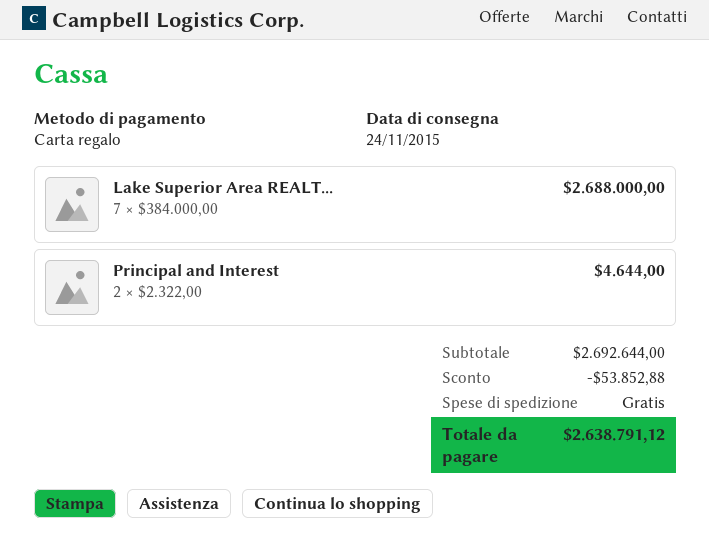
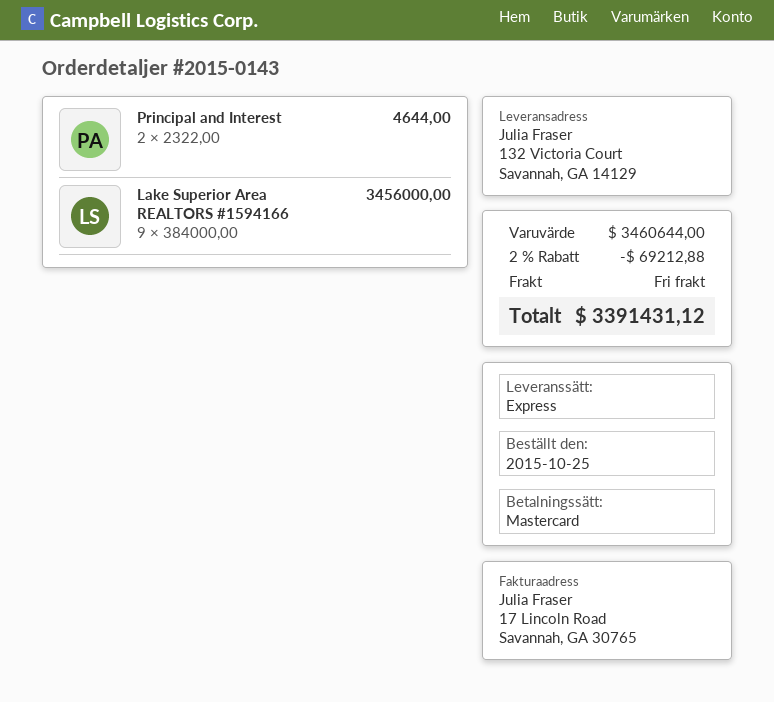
payment method: gift card -> Mastercard
Lake Superior Area REALT...: 7 x 384000.00 = 2688000.00 -> 9 x 384000.00 = 3456000.00
subtotal: 2692644.00 -> 3460644.00
discount: 53852.88 -> 69212.88
total: 2638791.12 -> 3391431.12

